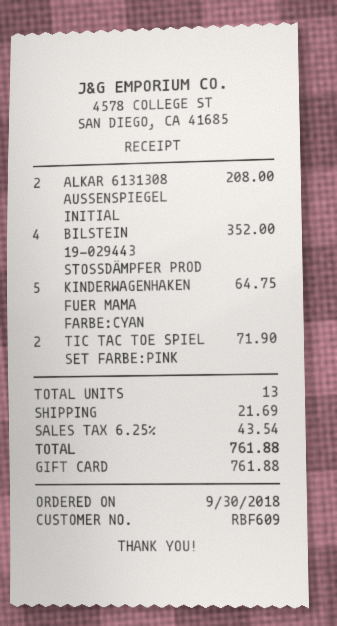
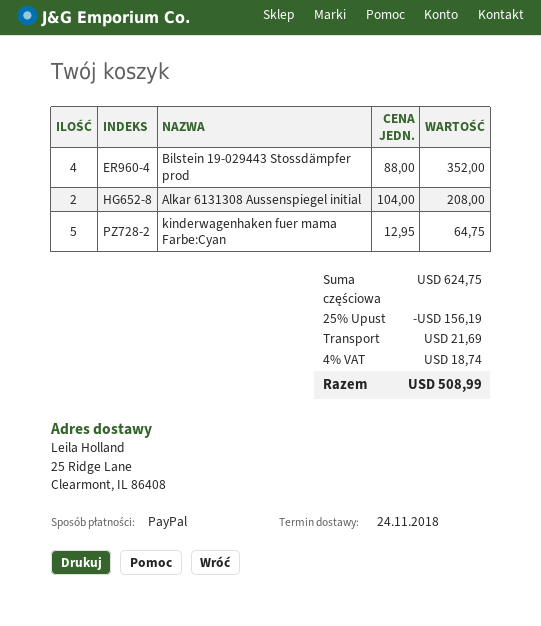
payment method: gift card -> PayPal
TIC TAC TOE SPIEL SET FARBE:PINK: 2 for 71.90 -> none
discount: none -> 25% = 156.19
tax: 6.25% = 43.54 -> 4% = 18.74
total: 761.88 -> 508.99

